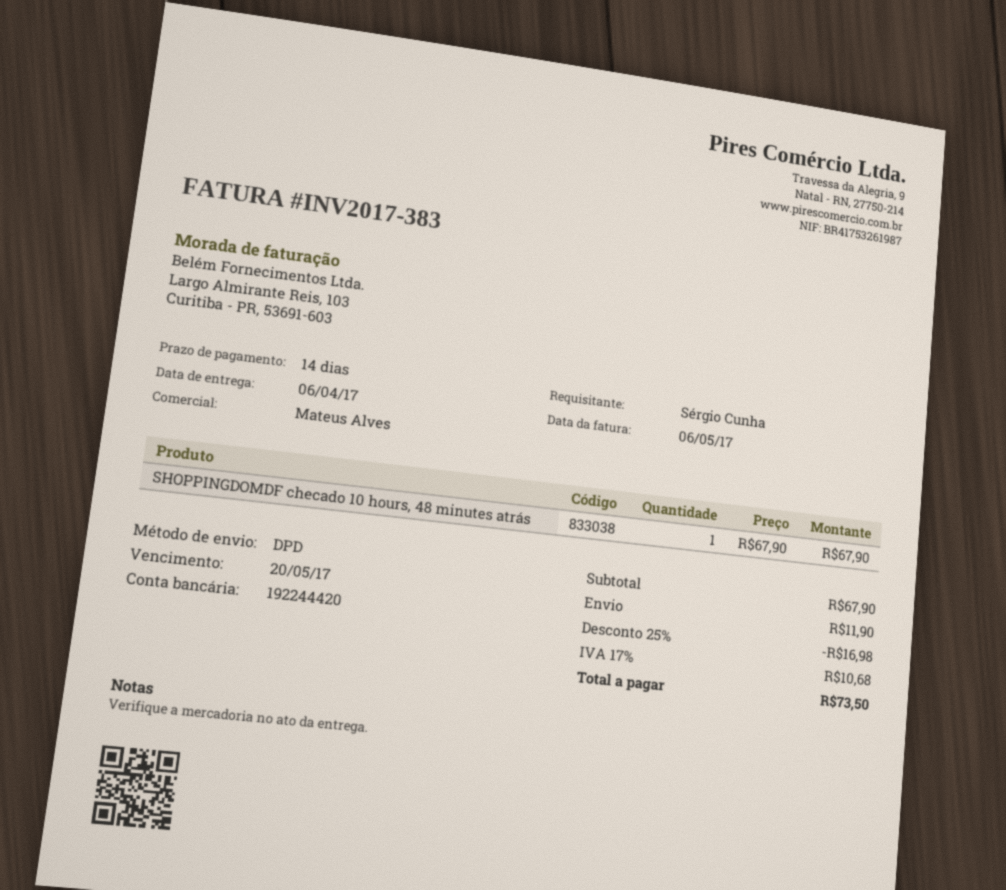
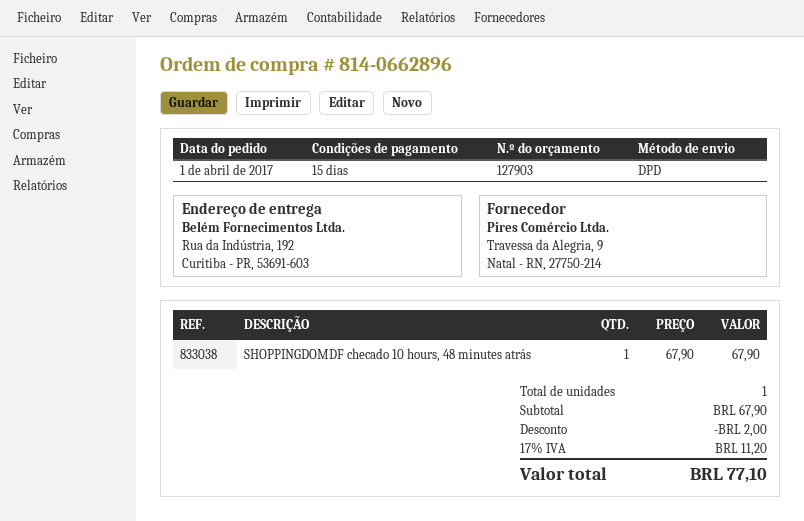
payment terms: 14 days -> 15 days
discount: 16.98 -> 2.00
shipping: 11.90 -> none
tax: 17% = 10.68 -> 17% = 11.20
total: 73.50 -> 77.10

